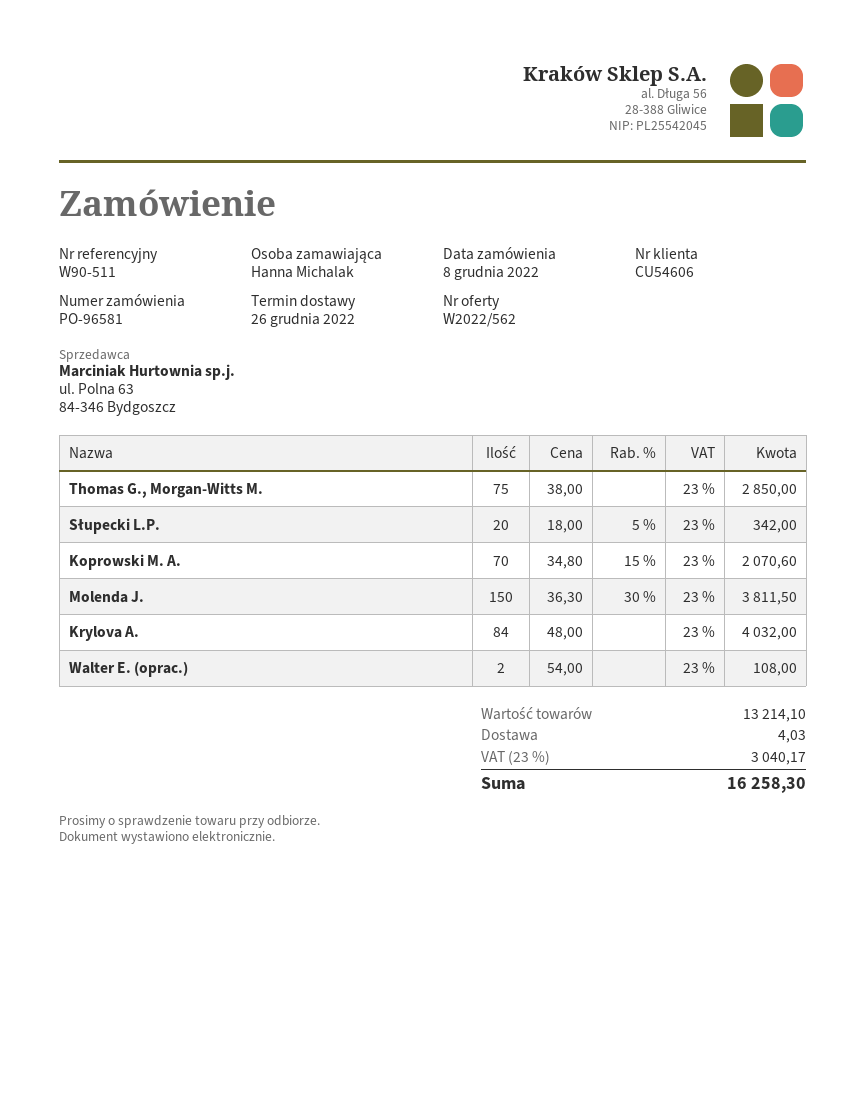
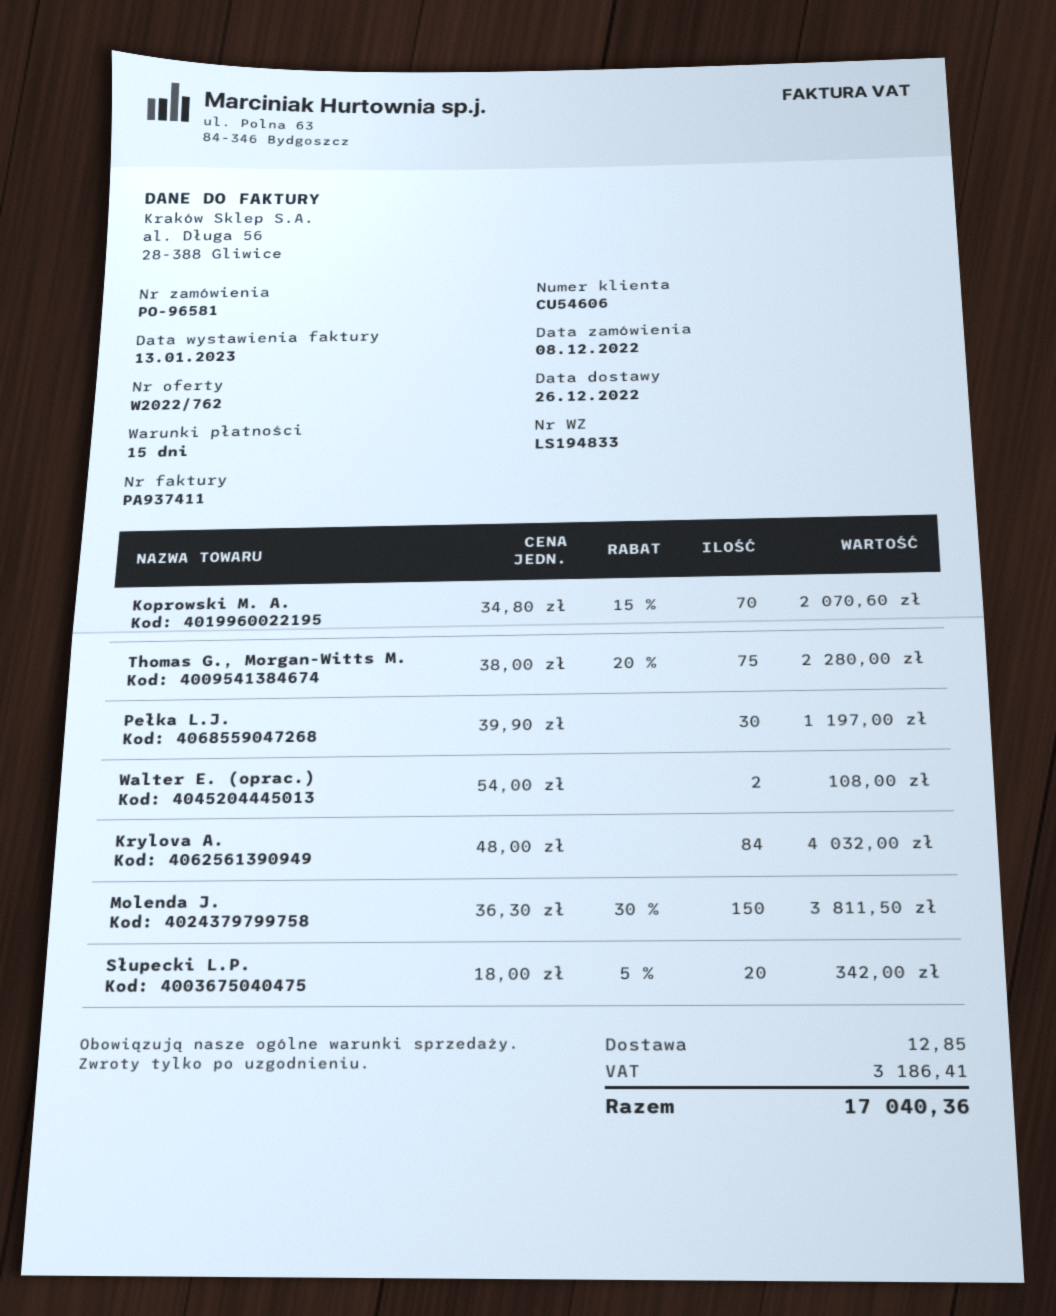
quote number: W2022/562 -> W2022/762
Thomas G., Morgan-Witts M.: 75 x 38.00 = 2850.00 -> 75 x 38.00 - 20% = 2280.00
Pełka L.J.: none -> 30 x 39.90 = 1197.00
shipping: 4.03 -> 12.85
tax: 3040.17 -> 3186.41
total: 16258.30 -> 17040.36

